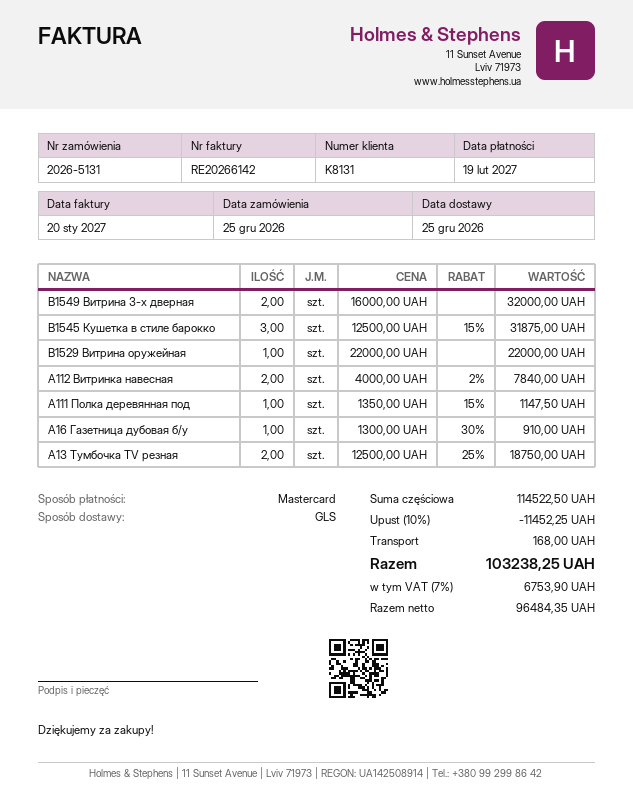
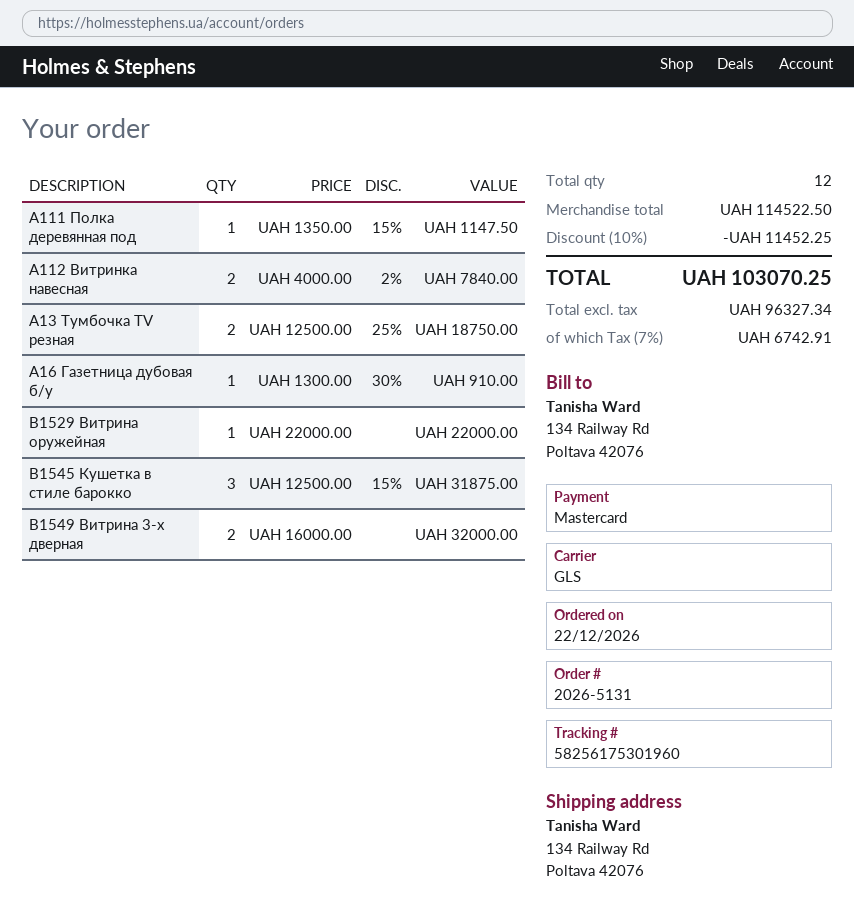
order date: 2026-12-25 -> 2026-12-22
shipping: 168.00 -> none
net: 96484.35 -> 96327.34
tax: 7% = 6753.90 -> 7% = 6742.91
total: 103238.25 -> 103070.25

